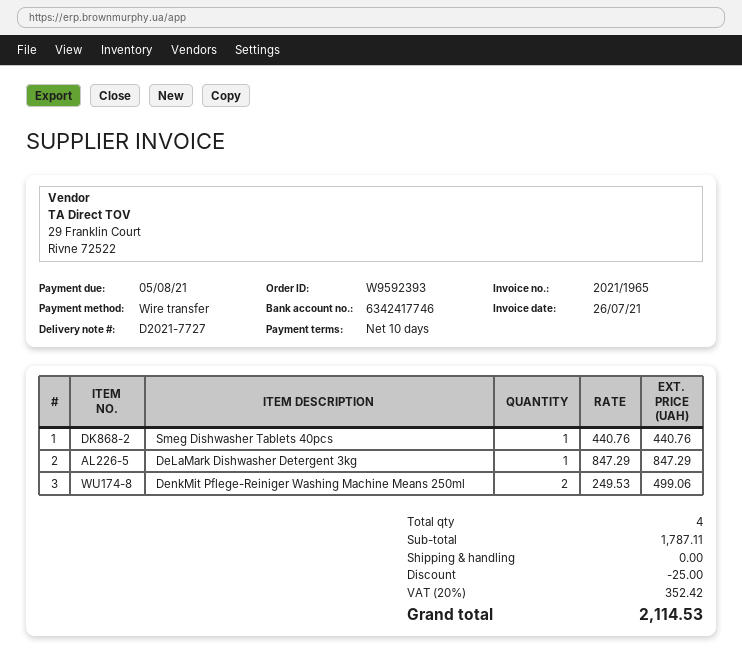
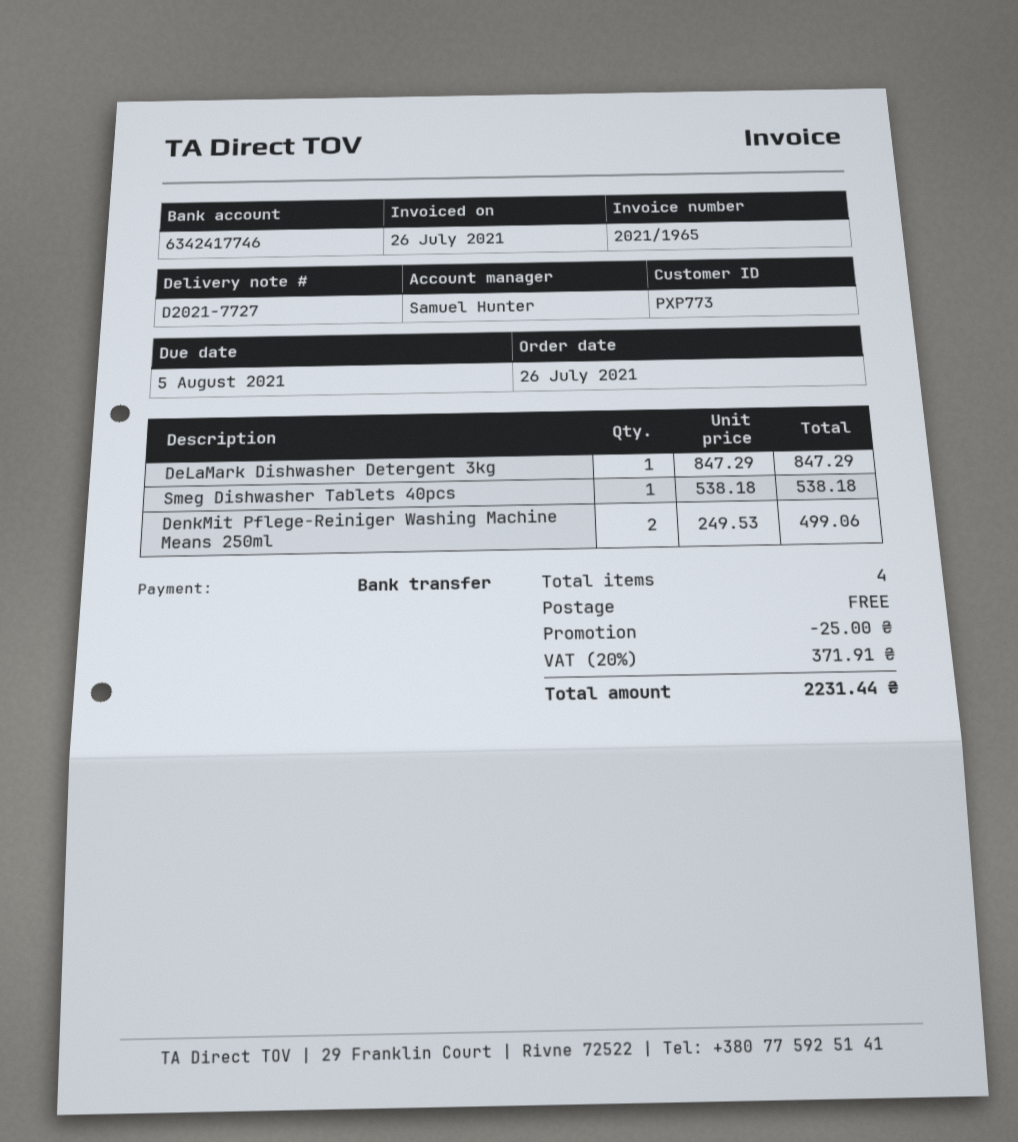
Smeg Dishwasher Tablets 40pcs: 1 x 440.76 = 440.76 -> 1 x 538.18 = 538.18
tax: 20% = 352.42 -> 20% = 371.91
total: 2114.53 -> 2231.44

